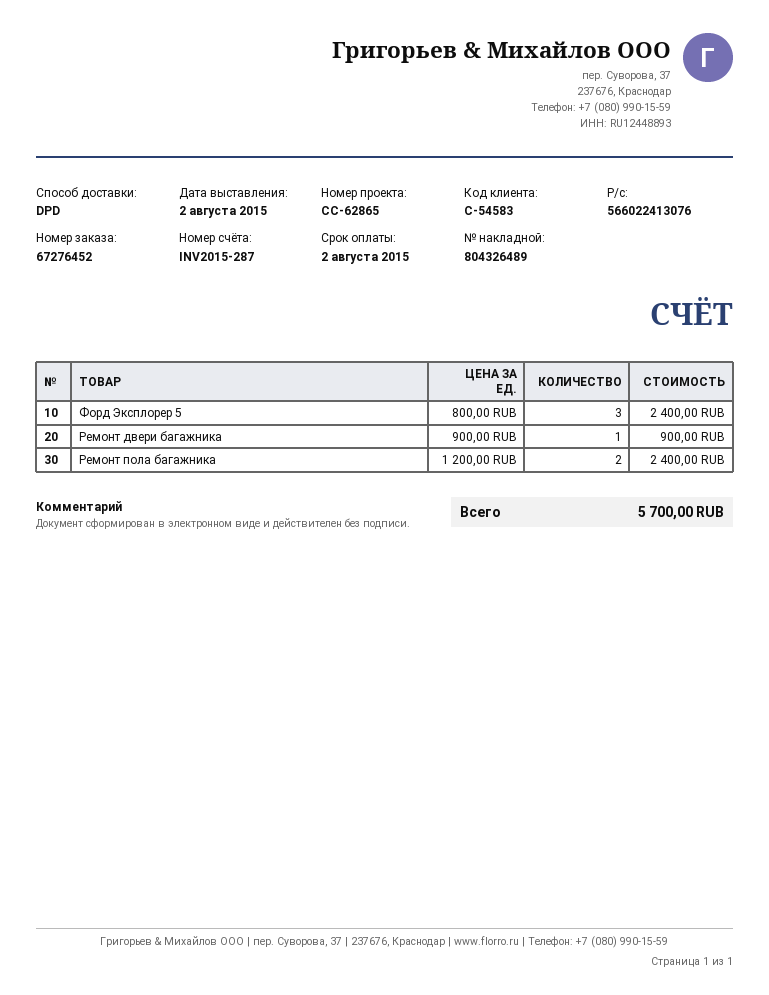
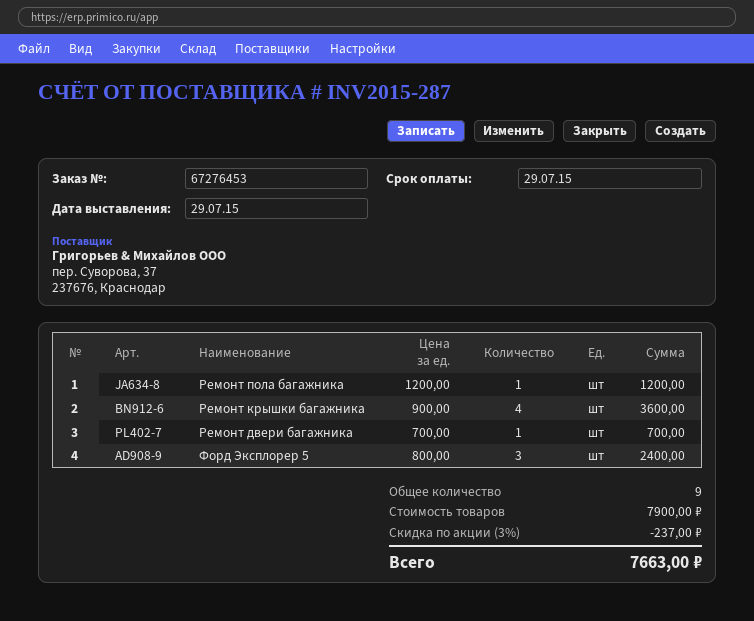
order number: 67276452 -> 67276453
invoice date: 2015-08-02 -> 2015-07-29
due date: 2015-08-02 -> 2015-07-29
Ремонт двери багажника: 1 x 900.00 = 900.00 -> 1 x 700.00 = 700.00
Ремонт пола багажника: 2 x 1200.00 = 2400.00 -> 1 x 1200.00 = 1200.00
Ремонт крышки багажника: none -> 4 x 900.00 = 3600.00
discount: none -> 3% = 237.00
total: 5700.00 -> 7663.00

